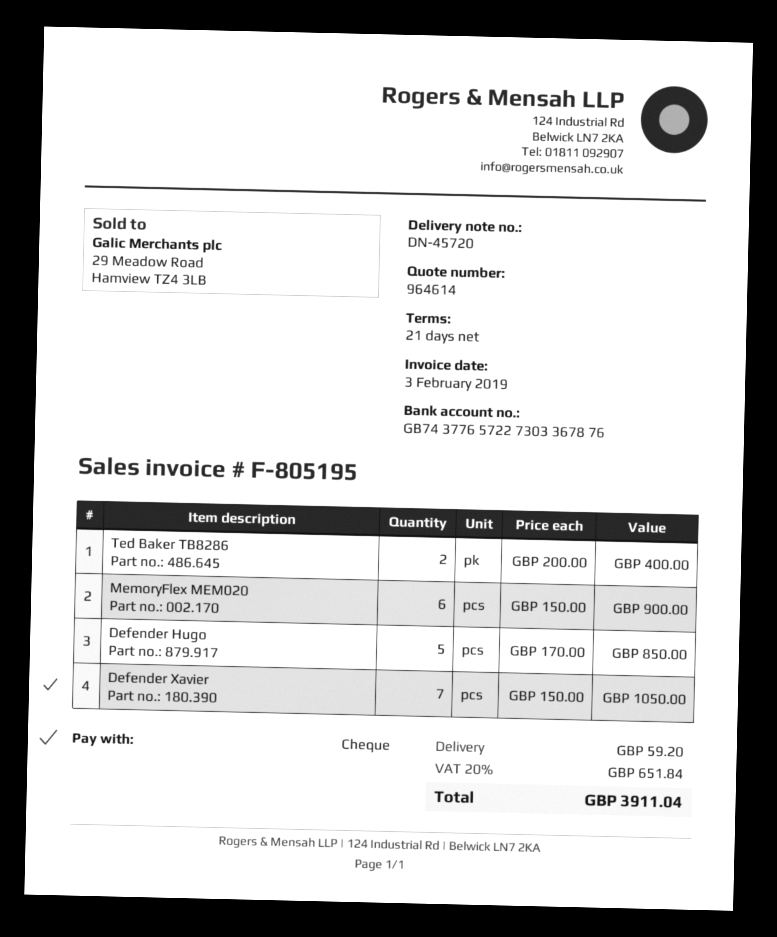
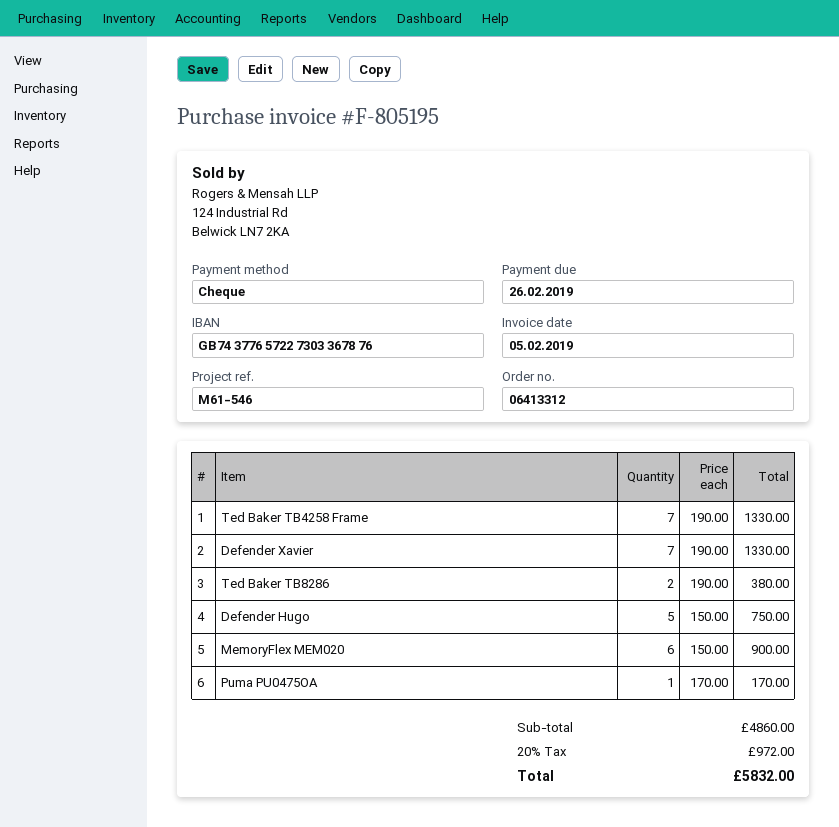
invoice date: 2019-02-03 -> 2019-02-05
Ted Baker TB8286: 2 x 200.00 = 400.00 -> 2 x 190.00 = 380.00
Defender Hugo: 5 x 170.00 = 850.00 -> 5 x 150.00 = 750.00
Defender Xavier: 7 x 150.00 = 1050.00 -> 7 x 190.00 = 1330.00
Ted Baker TB4258 Frame: none -> 7 x 190.00 = 1330.00
Puma PU0475OA: none -> 1 x 170.00 = 170.00
shipping: 59.20 -> none
tax: 20% = 651.84 -> 20% = 972.00
total: 3911.04 -> 5832.00

